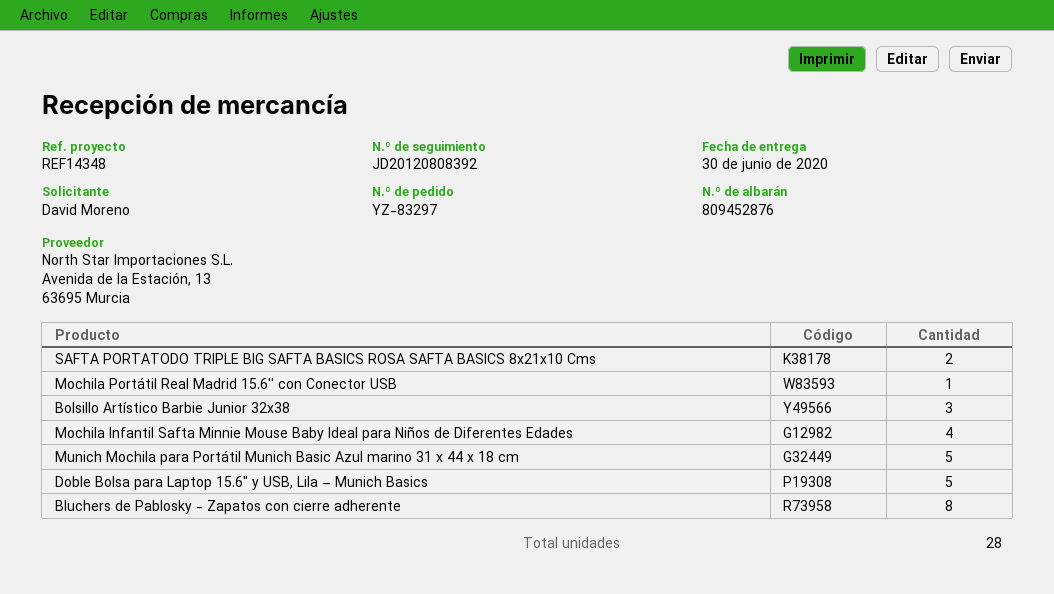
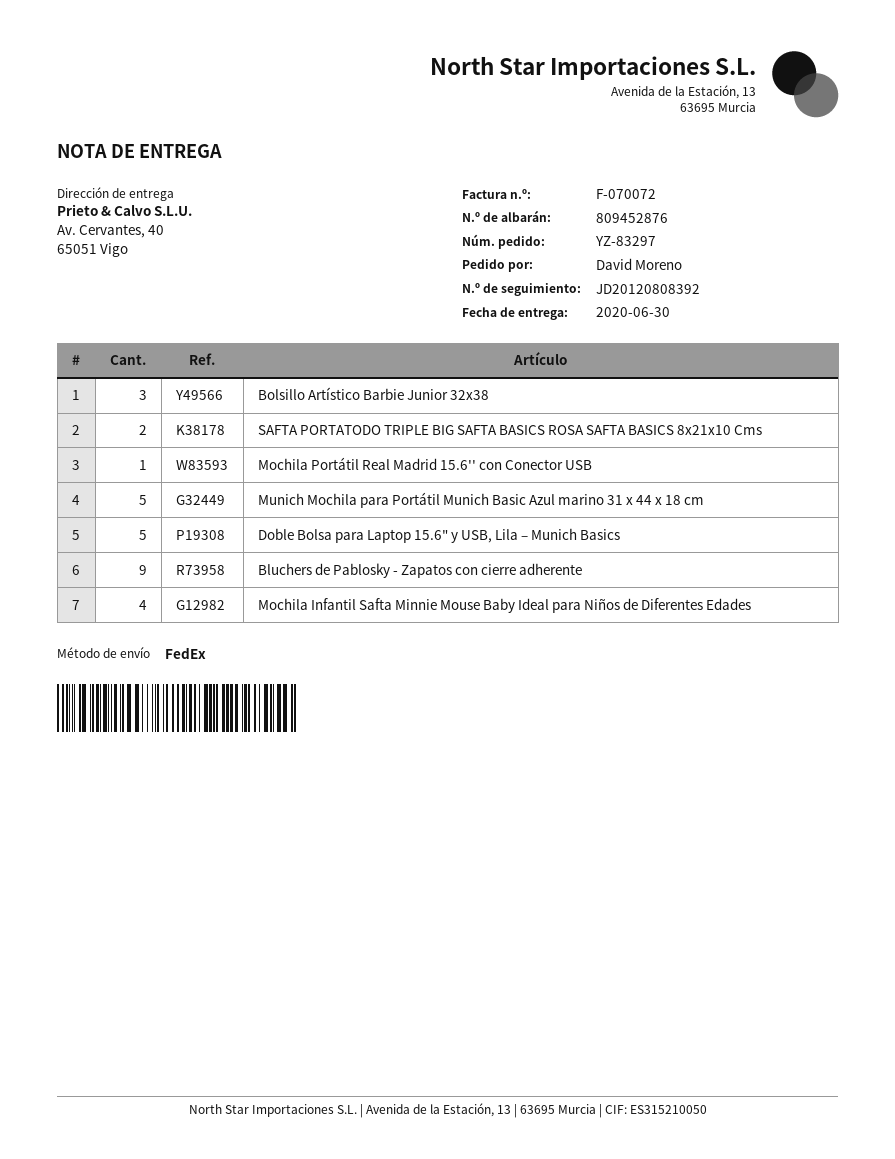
Bluchers de Pablosky - Zapatos con cierre adherente: 8 -> 9

